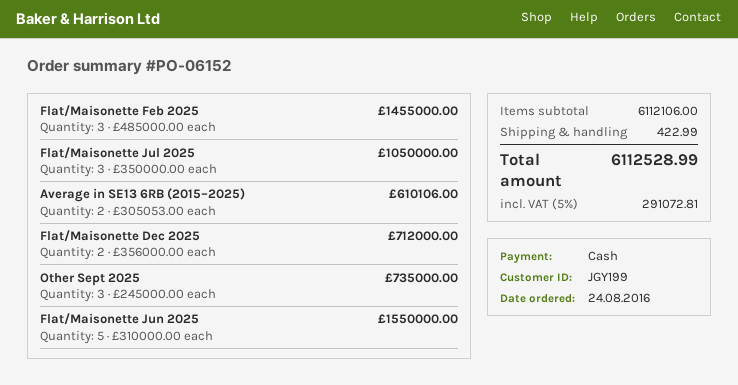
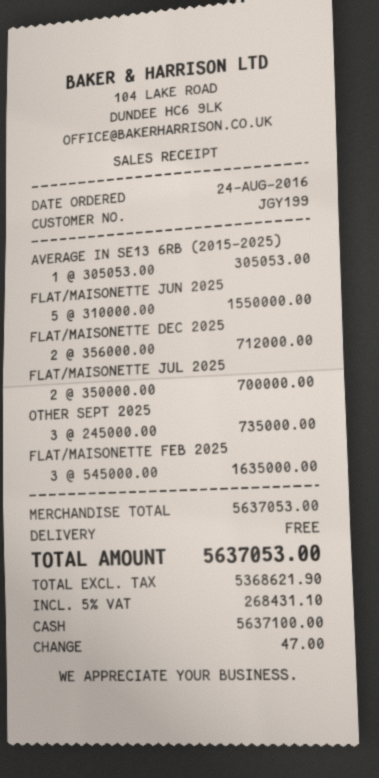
Flat/Maisonette Feb 2025: 3 x 485000.00 = 1455000.00 -> 3 x 545000.00 = 1635000.00
Flat/Maisonette Jul 2025: 3 x 350000.00 = 1050000.00 -> 2 x 350000.00 = 700000.00
Average in SE13 6RB (2015–2025): 2 x 305053.00 = 610106.00 -> 1 x 305053.00 = 305053.00
subtotal: 6112106.00 -> 5637053.00
shipping: 422.99 -> 0.00
tax: 5% = 291072.81 -> 5% = 268431.10
total: 6112528.99 -> 5637053.00

